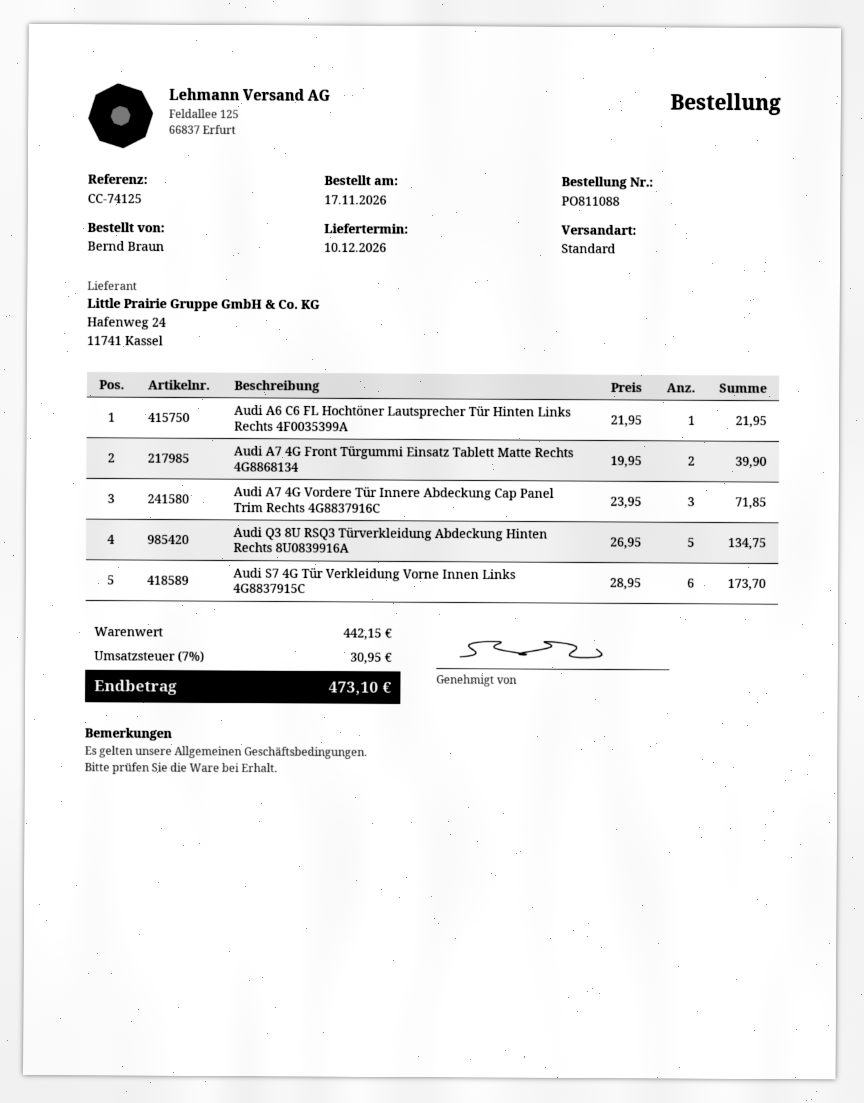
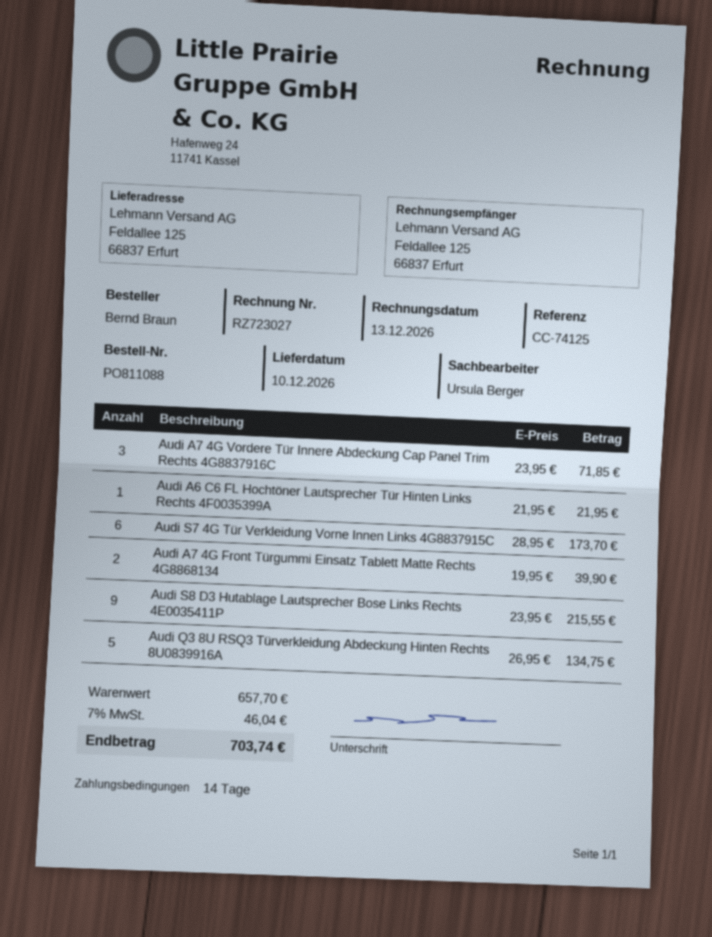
Audi S8 D3 Hutablage Lautsprecher Bose Links Rechts 4E0035411P: none -> 9 x 23.95 = 215.55
subtotal: 442.15 -> 657.70
tax: 7% = 30.95 -> 7% = 46.04
total: 473.10 -> 703.74

